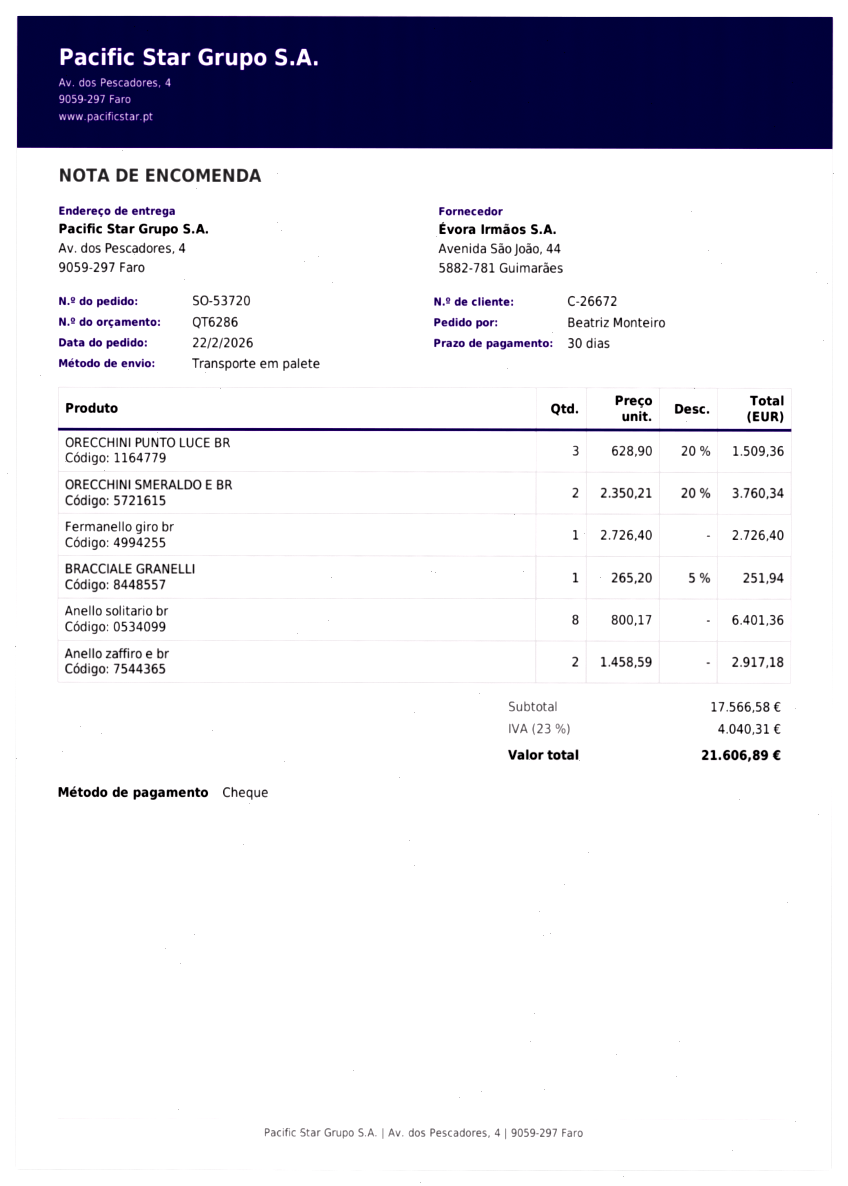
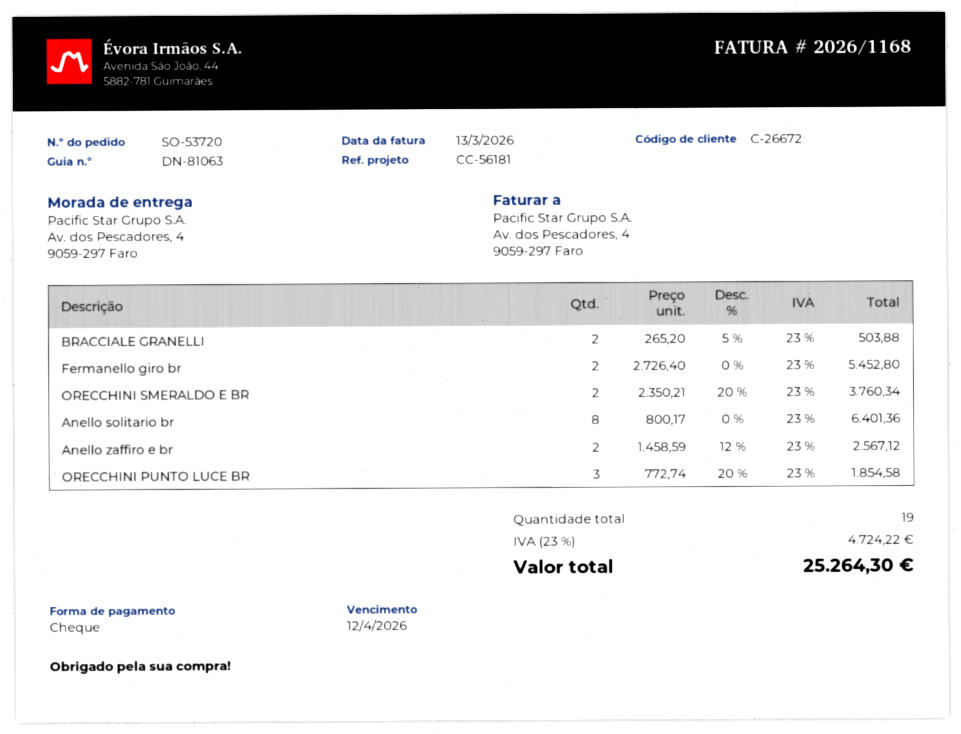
ORECCHINI PUNTO LUCE BR: 3 x 628.90 - 20% = 1509.36 -> 3 x 772.74 - 20% = 1854.58
Fermanello giro br: 1 x 2726.40 = 2726.40 -> 2 x 2726.40 = 5452.80
BRACCIALE GRANELLI: 1 x 265.20 - 5% = 251.94 -> 2 x 265.20 - 5% = 503.88
Anello zaffiro e br: 2 x 1458.59 = 2917.18 -> 2 x 1458.59 - 12% = 2567.12
tax: 23% = 4040.31 -> 23% = 4724.22
total: 21606.89 -> 25264.30

